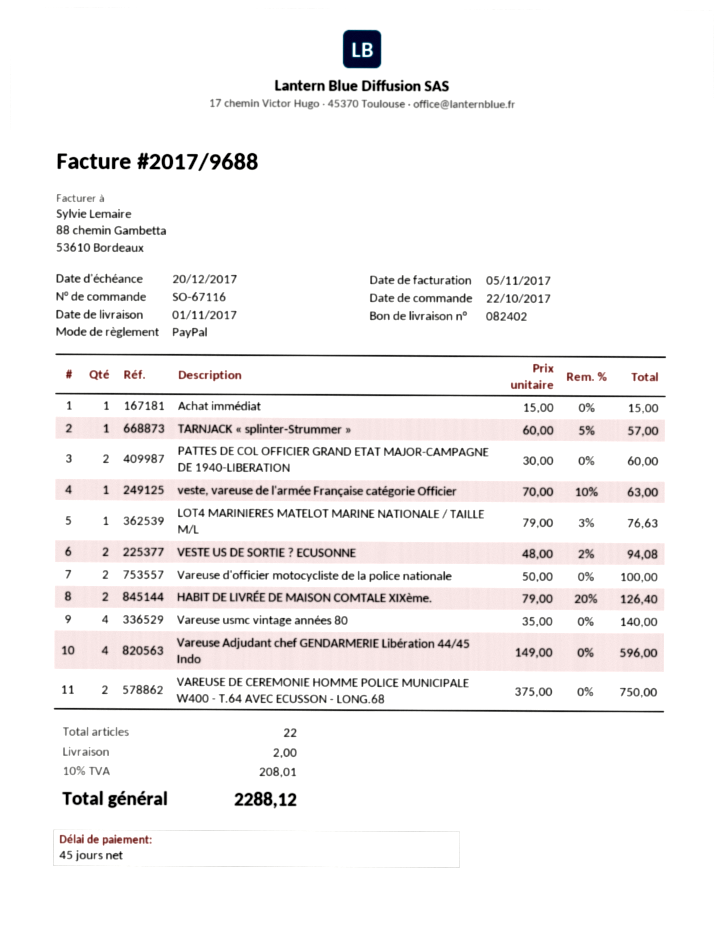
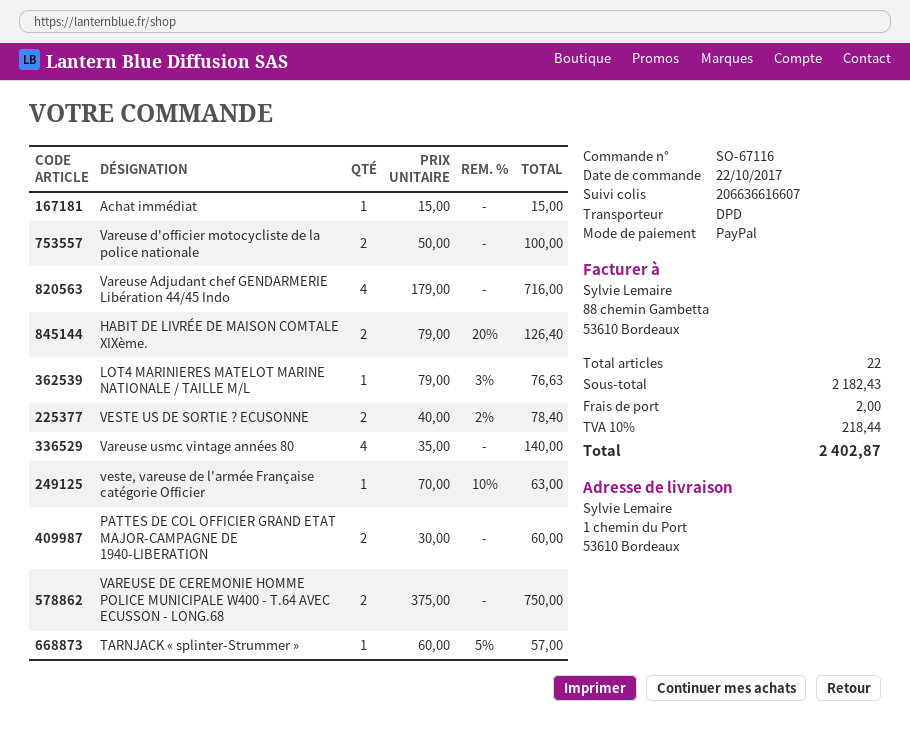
VESTE US DE SORTIE ? ECUSONNE: 2 x 48.00 - 2% = 94.08 -> 2 x 40.00 - 2% = 78.40
Vareuse Adjudant chef GENDARMERIE Libération 44/45 Indo: 4 x 149.00 = 596.00 -> 4 x 179.00 = 716.00
tax: 10% = 208.01 -> 10% = 218.44
total: 2288.12 -> 2402.87

